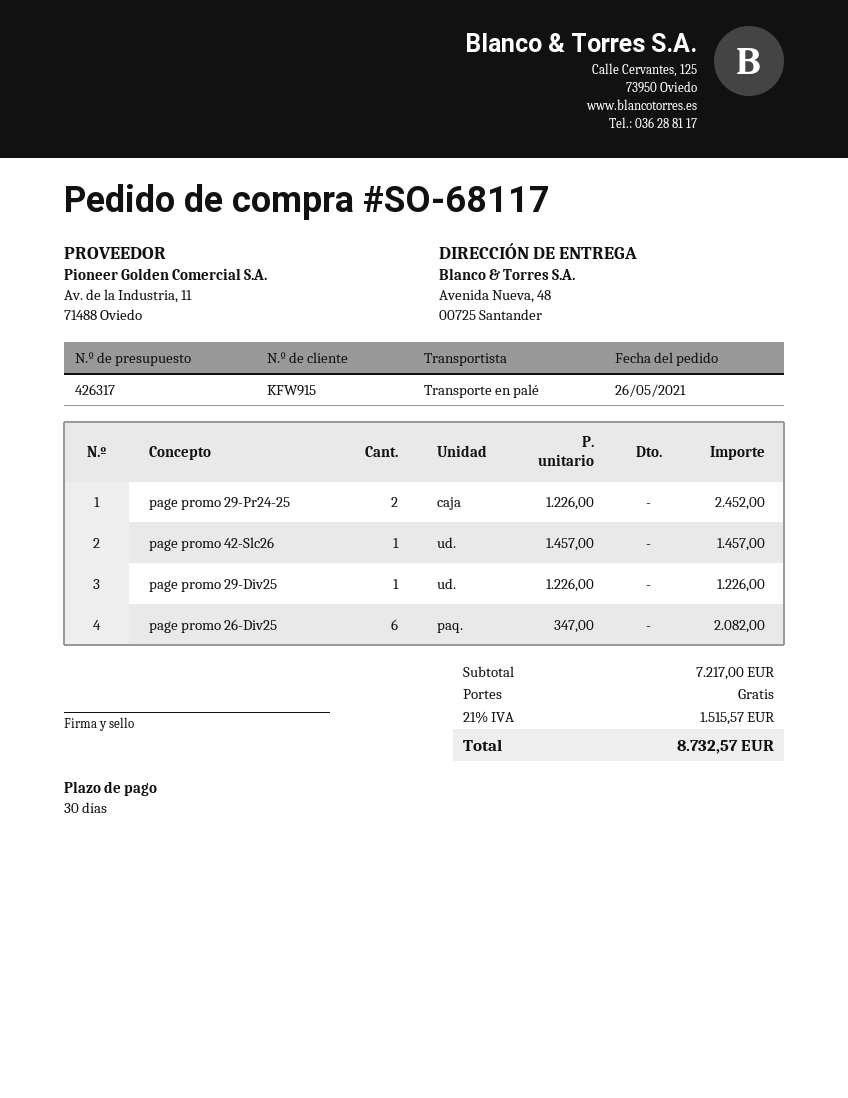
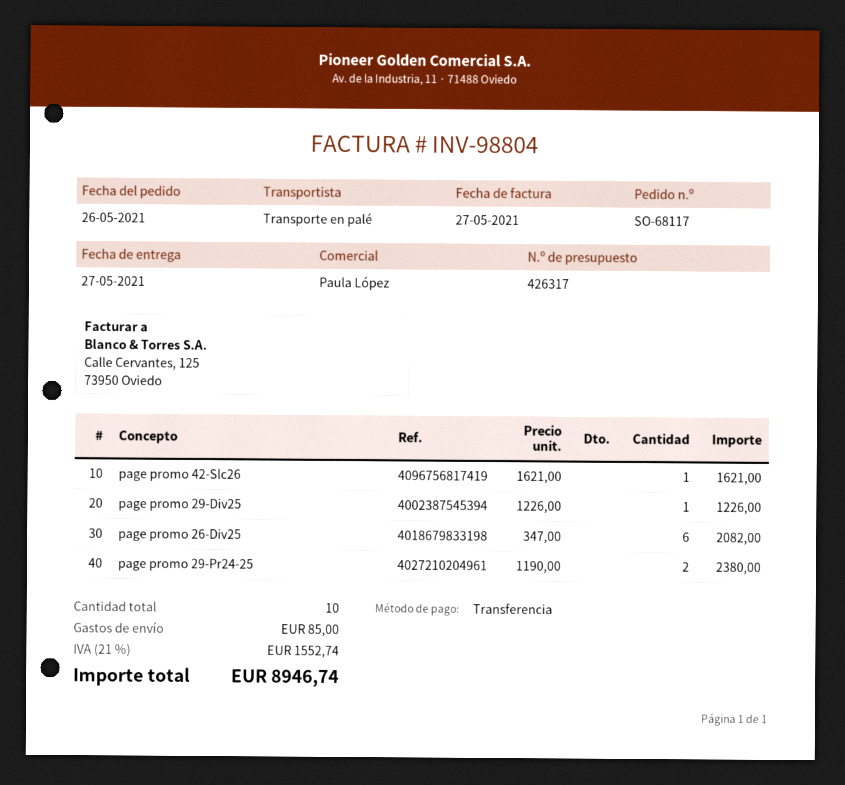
page promo 29-Pr24-25: 2 x 1226.00 = 2452.00 -> 2 x 1190.00 = 2380.00
page promo 42-Slc26: 1 x 1457.00 = 1457.00 -> 1 x 1621.00 = 1621.00
shipping: 0.00 -> 85.00
tax: 21% = 1515.57 -> 21% = 1552.74
total: 8732.57 -> 8946.74

